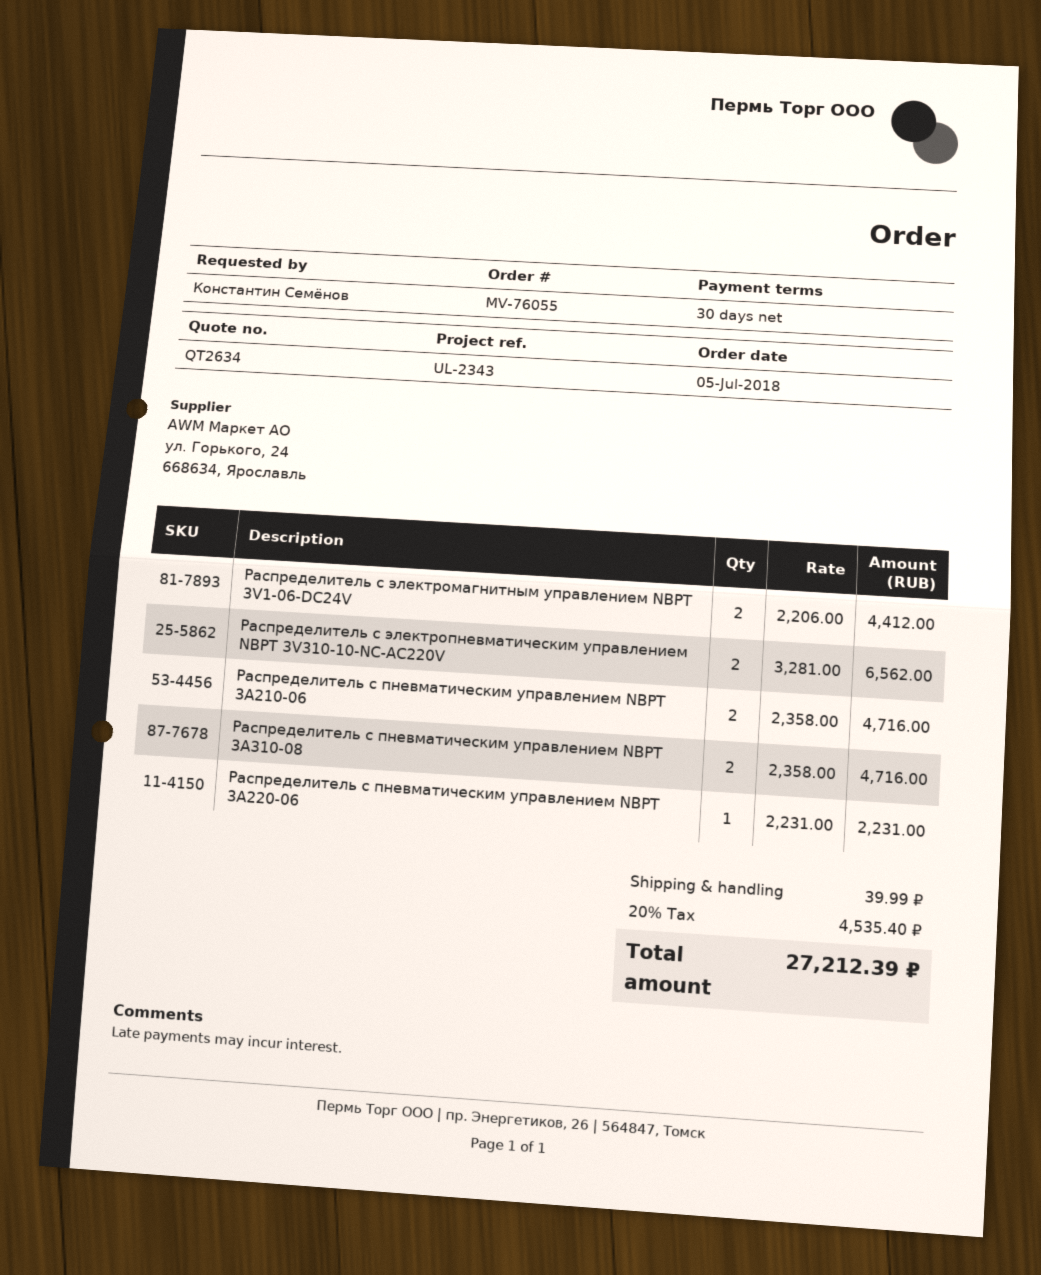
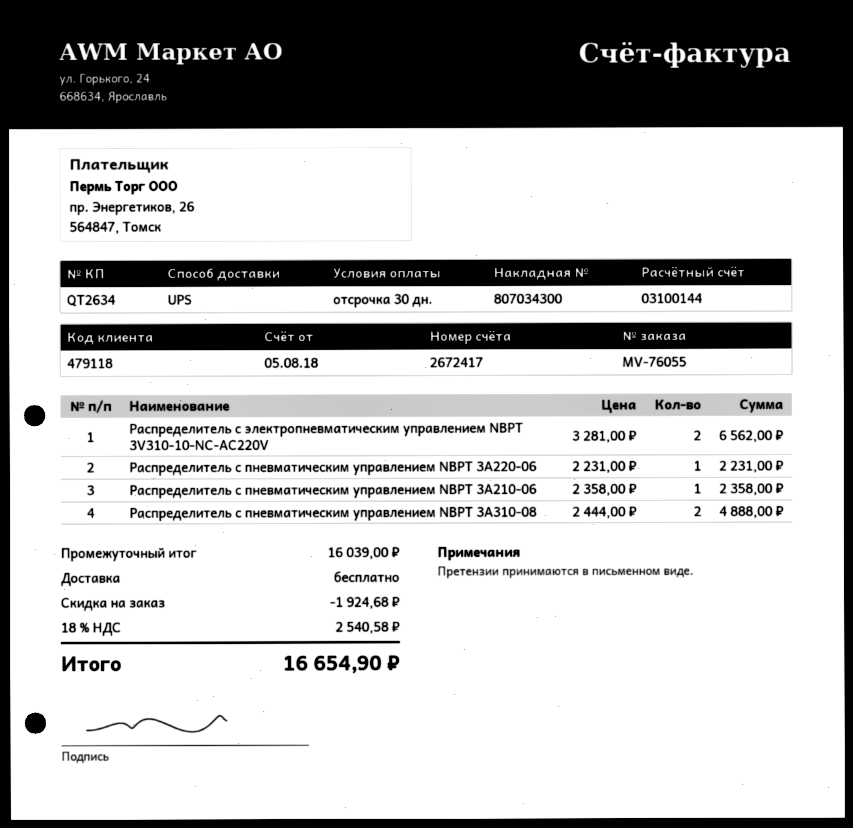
Распределитель с электромагнитным управлением NBPT 3V1-06-DC24V: 2 x 2206.00 = 4412.00 -> none
Распределитель с пневматическим управлением NBPT 3A210-06: 2 x 2358.00 = 4716.00 -> 1 x 2358.00 = 2358.00
Распределитель с пневматическим управлением NBPT 3A310-08: 2 x 2358.00 = 4716.00 -> 2 x 2444.00 = 4888.00
discount: none -> 1924.68
shipping: 39.99 -> 0.00
tax: 20% = 4535.40 -> 18% = 2540.58
total: 27212.39 -> 16654.90

